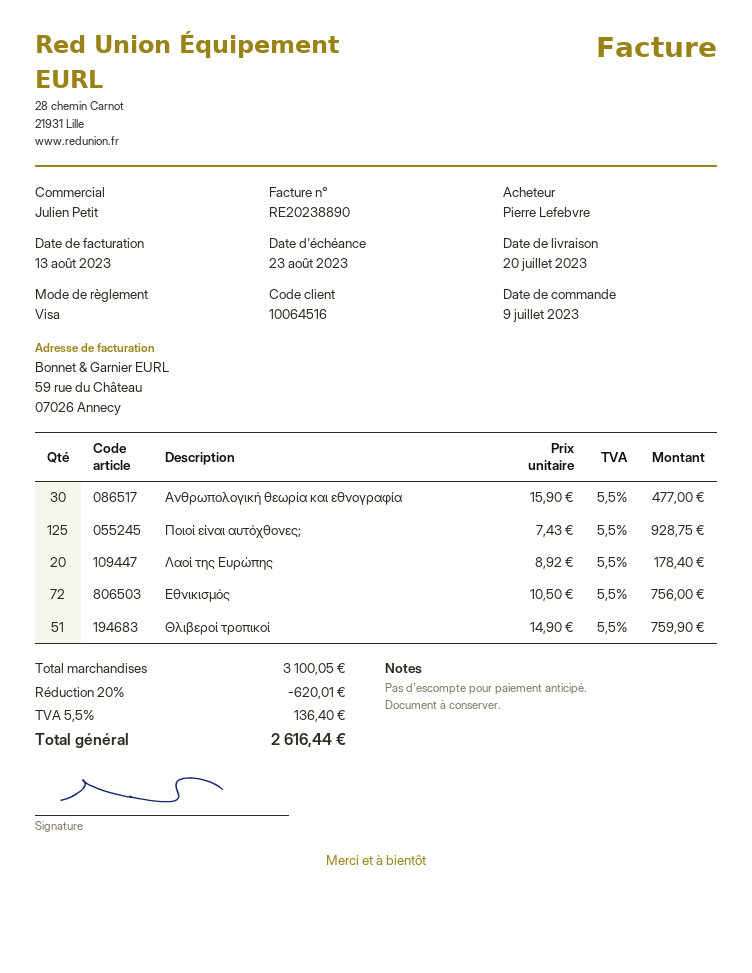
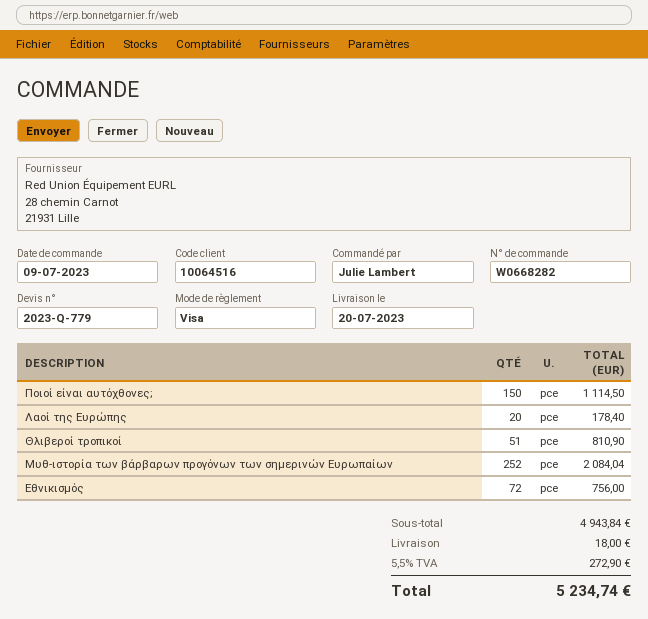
ordered by: Pierre Lefebvre -> Julie Lambert
Ανθρωπολογική θεωρία και εθνογραφία: 30 for 477.00 -> none
Ποιοί είναι αυτόχθονες;: 125 for 928.75 -> 150 for 1114.50
Θλιβεροί τροπικοί: 51 for 759.90 -> 51 for 810.90
Μυθ-ιστορία των βάρβαρων προγόνων των σημερινών Ευρωπαίων: none -> 252 for 2084.04
subtotal: 3100.05 -> 4943.84
discount: 20% = 620.01 -> none
shipping: none -> 18.00
tax: 5.5% = 136.40 -> 5.5% = 272.90
total: 2616.44 -> 5234.74

